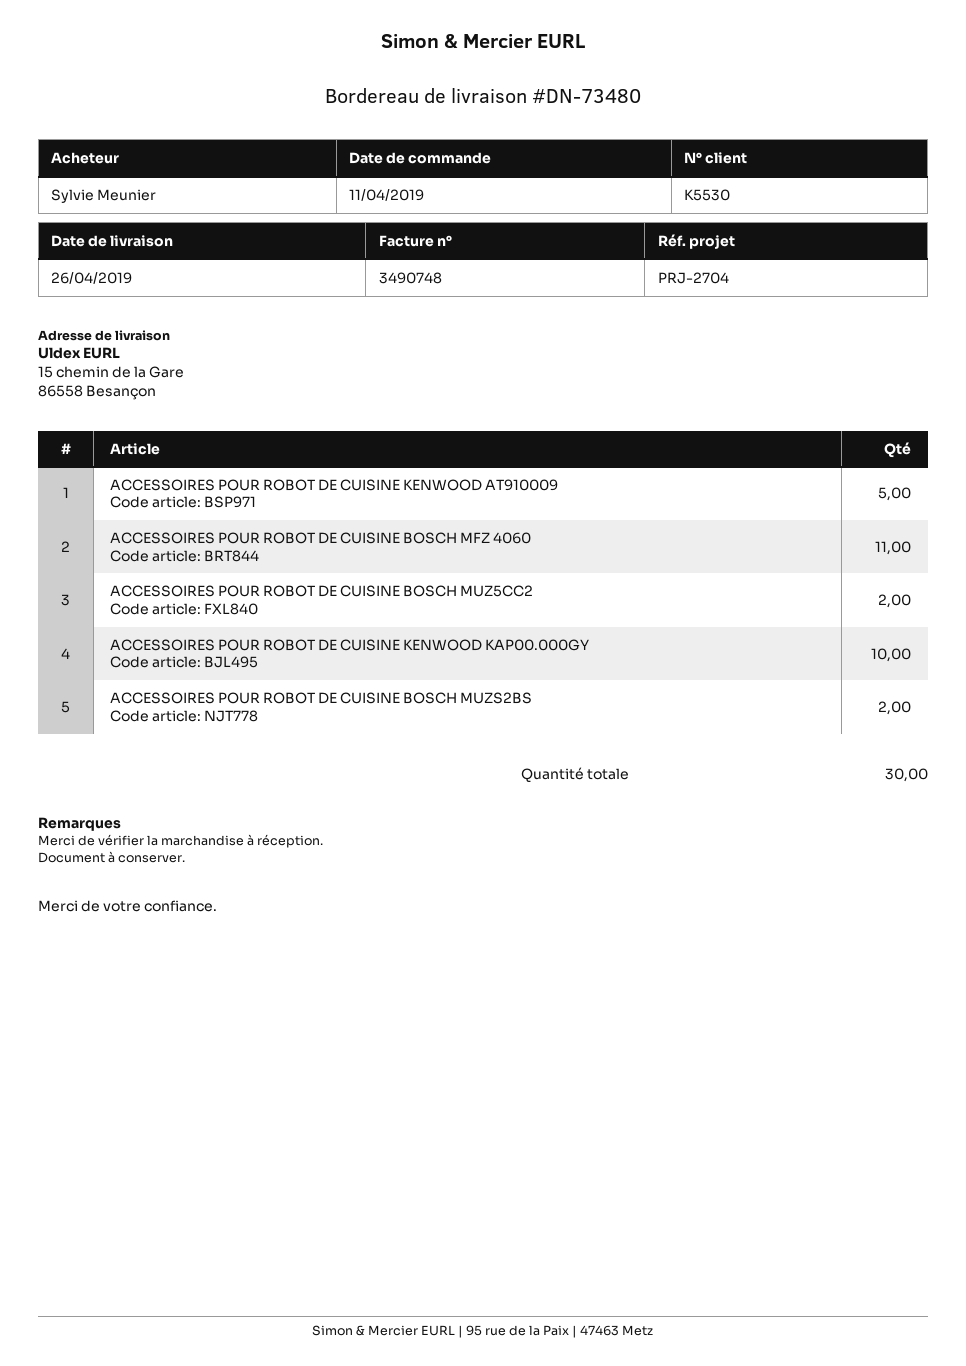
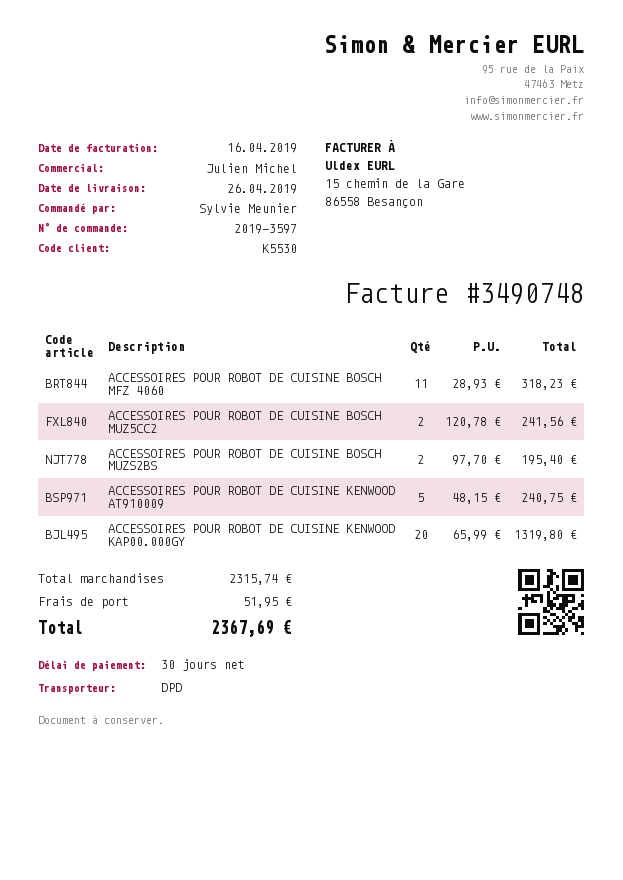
ACCESSOIRES POUR ROBOT DE CUISINE KENWOOD KAP00.000GY: 10 -> 20

